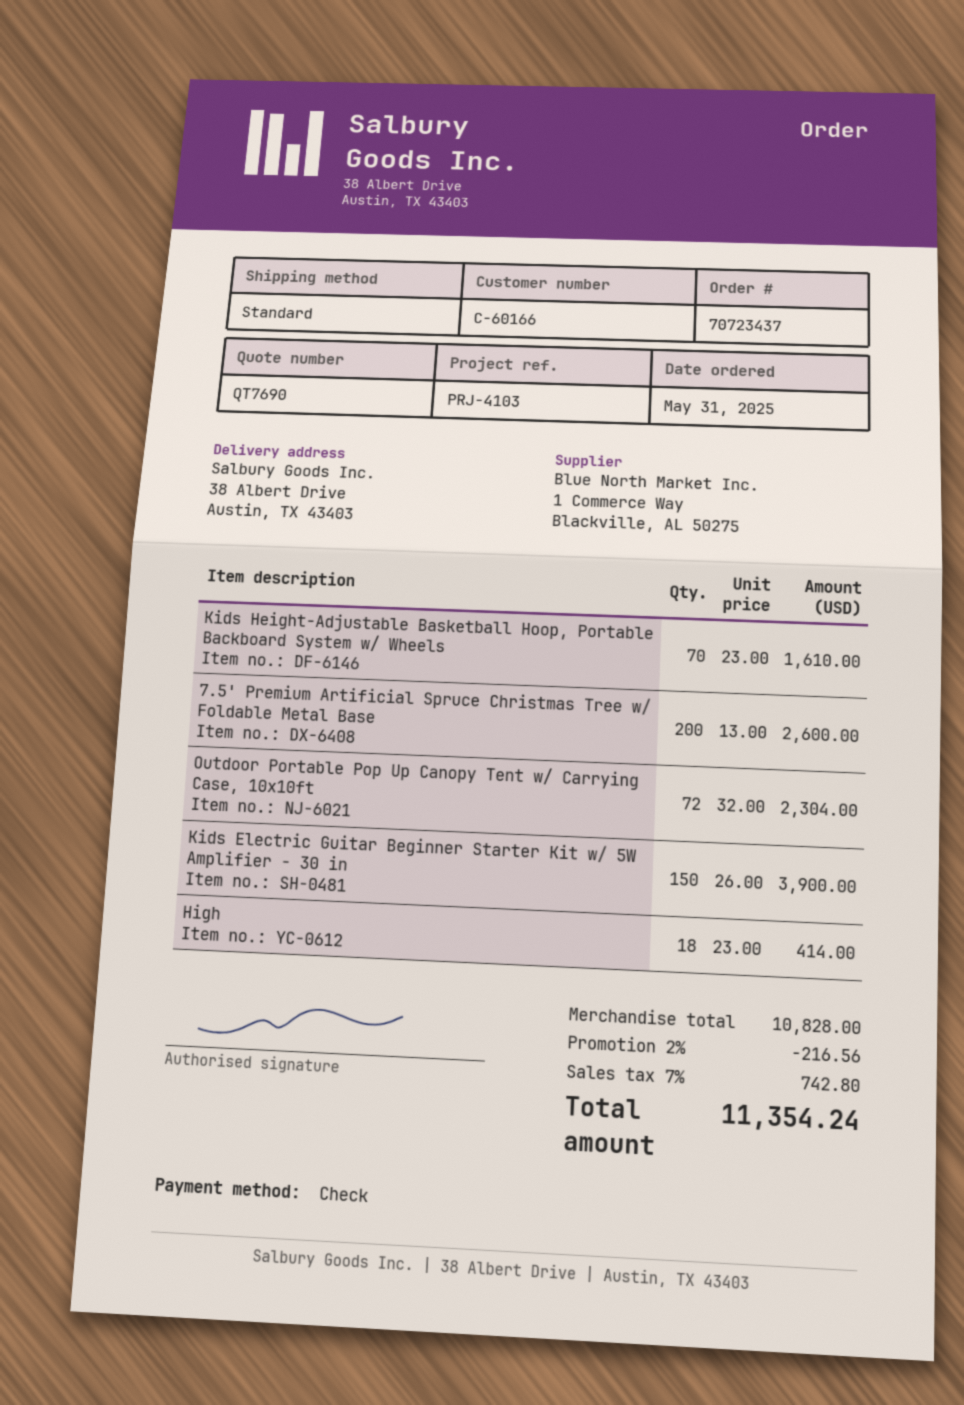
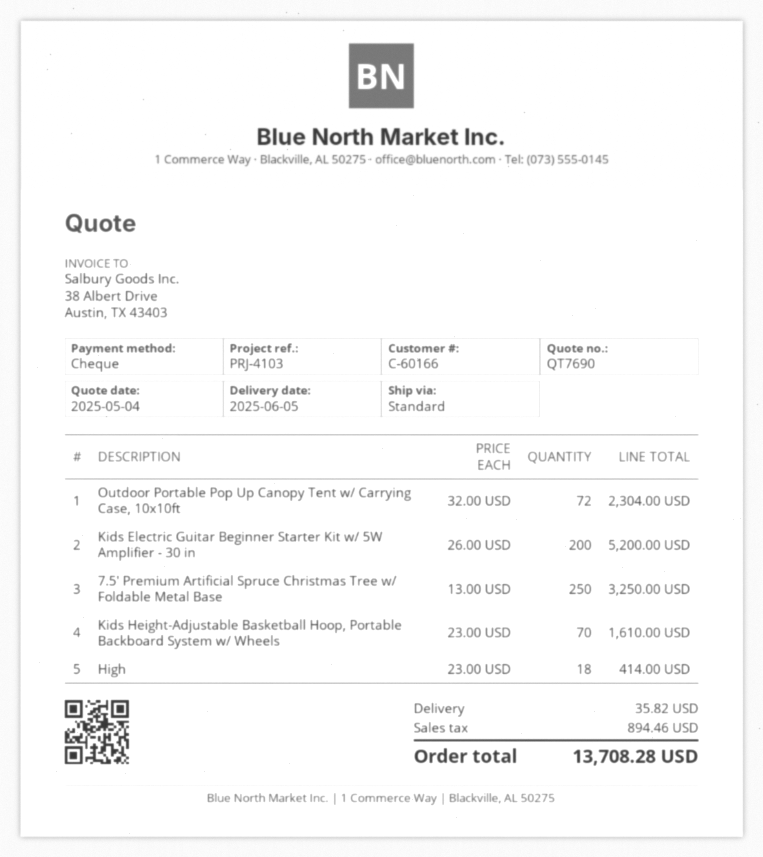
7.5' Premium Artificial Spruce Christmas Tree w/ Foldable Metal Base: 200 x 13.00 = 2600.00 -> 250 x 13.00 = 3250.00
Kids Electric Guitar Beginner Starter Kit w/ 5W Amplifier - 30 in: 150 x 26.00 = 3900.00 -> 200 x 26.00 = 5200.00
discount: 2% = 216.56 -> none
shipping: none -> 35.82
tax: 742.80 -> 894.46
total: 11354.24 -> 13708.28

